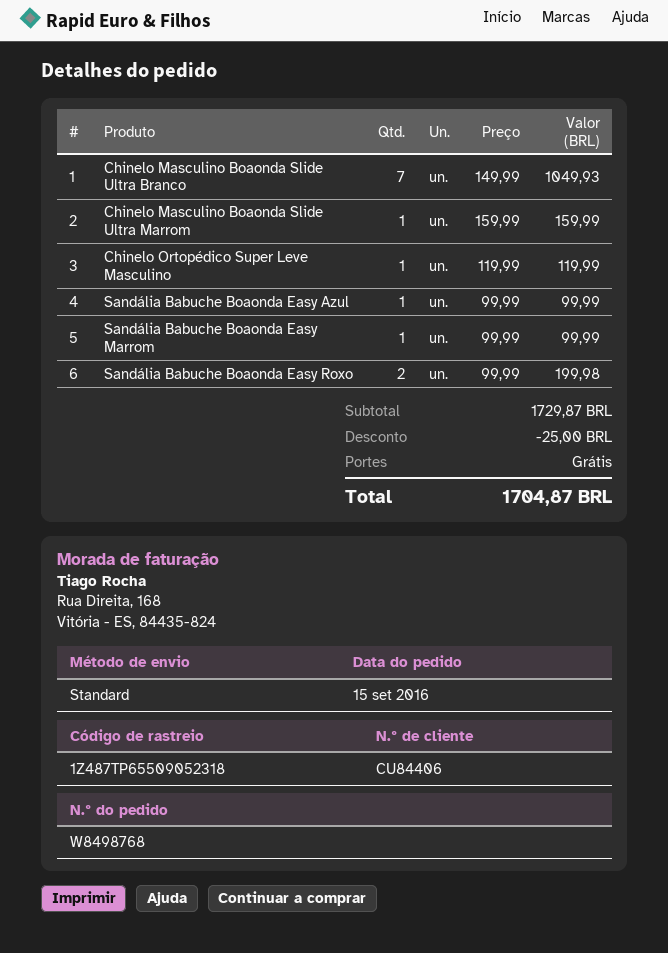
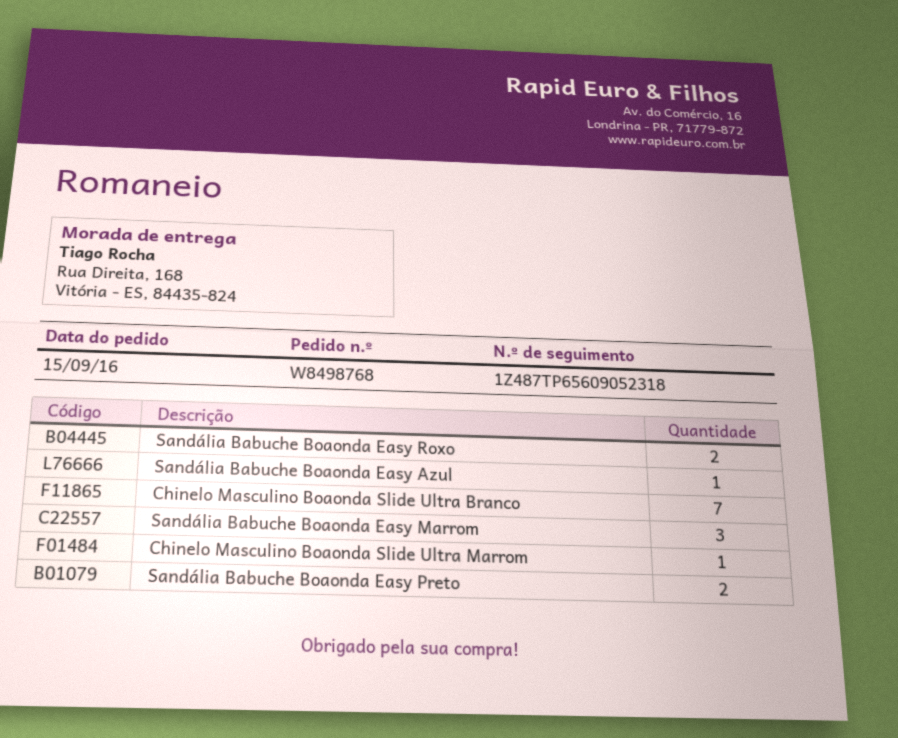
tracking number: 1Z487TP65509052318 -> 1Z487TP65609052318
Chinelo Ortopédico Super Leve Masculino: 1 -> none
Sandália Babuche Boaonda Easy Marrom: 1 -> 3
Sandália Babuche Boaonda Easy Preto: none -> 2

